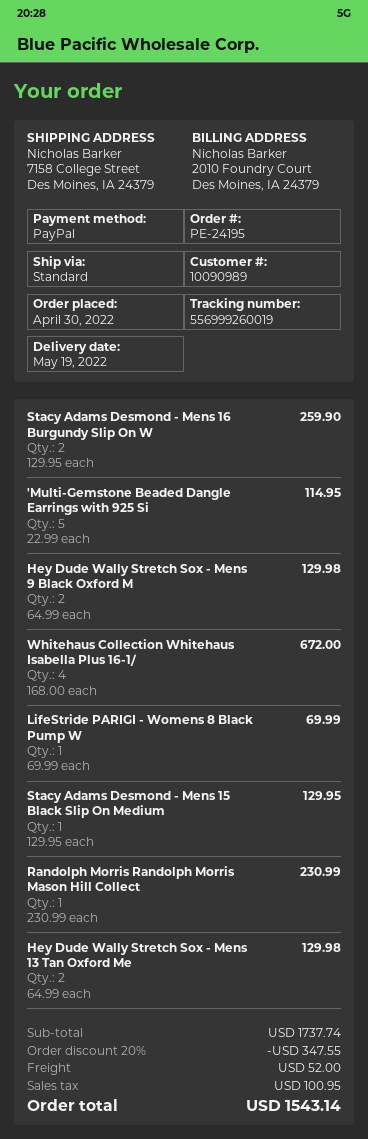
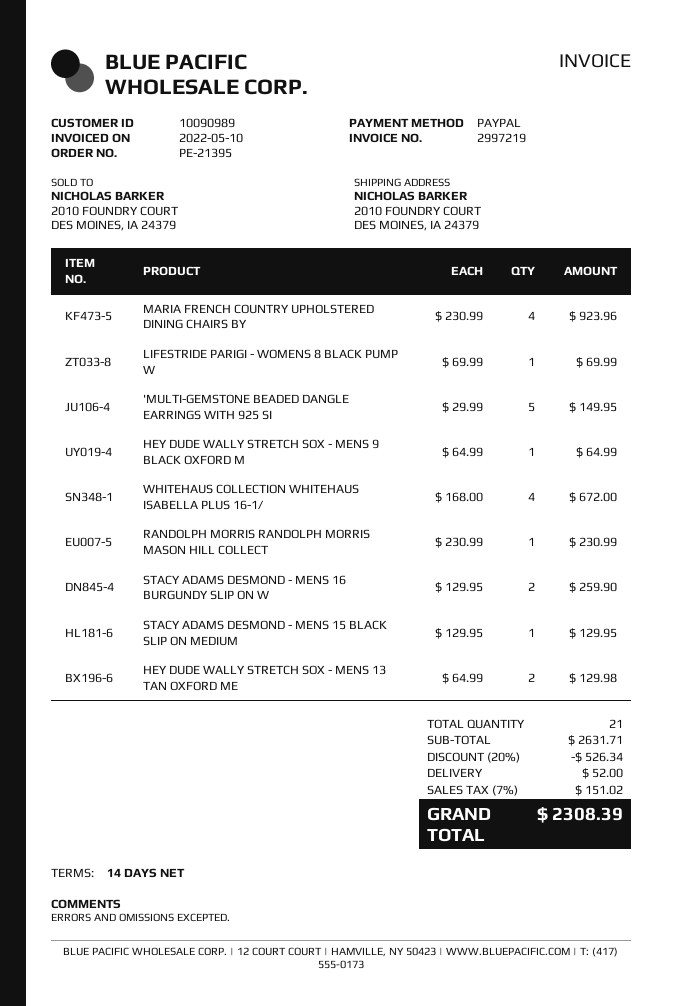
order number: PE-24195 -> PE-21395
ship to: 7158 College Street, Des Moines, IA 24379 -> 2010 FOUNDRY COURT, DES MOINES, IA 24379
'Multi-Gemstone Beaded Dangle Earrings with 925 Si: 5 x 22.99 = 114.95 -> 5 x 29.99 = 149.95
Hey Dude Wally Stretch Sox - Mens 9 Black Oxford M: 2 x 64.99 = 129.98 -> 1 x 64.99 = 64.99
MARIA FRENCH COUNTRY UPHOLSTERED DINING CHAIRS BY: none -> 4 x 230.99 = 923.96
subtotal: 1737.74 -> 2631.71
discount: 20% = 347.55 -> 20% = 526.34
tax: 100.95 -> 151.02
total: 1543.14 -> 2308.39

